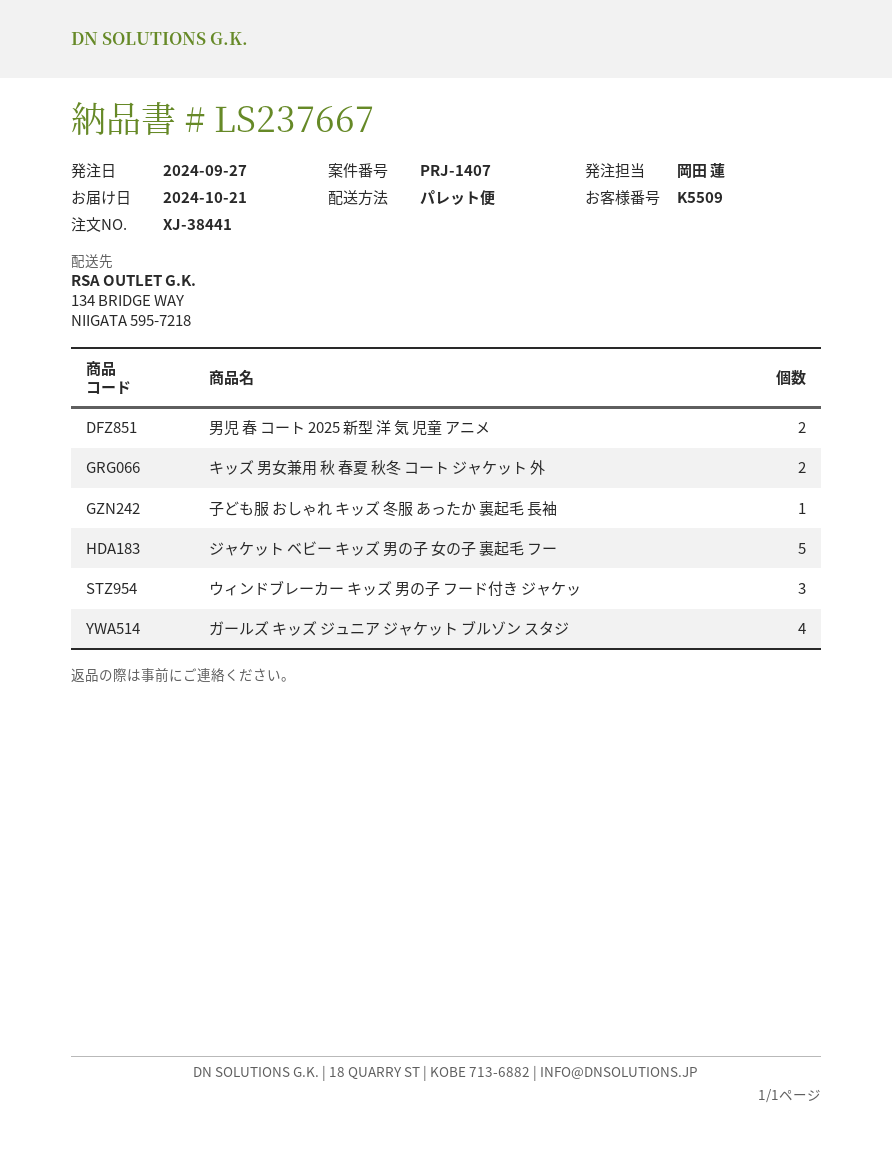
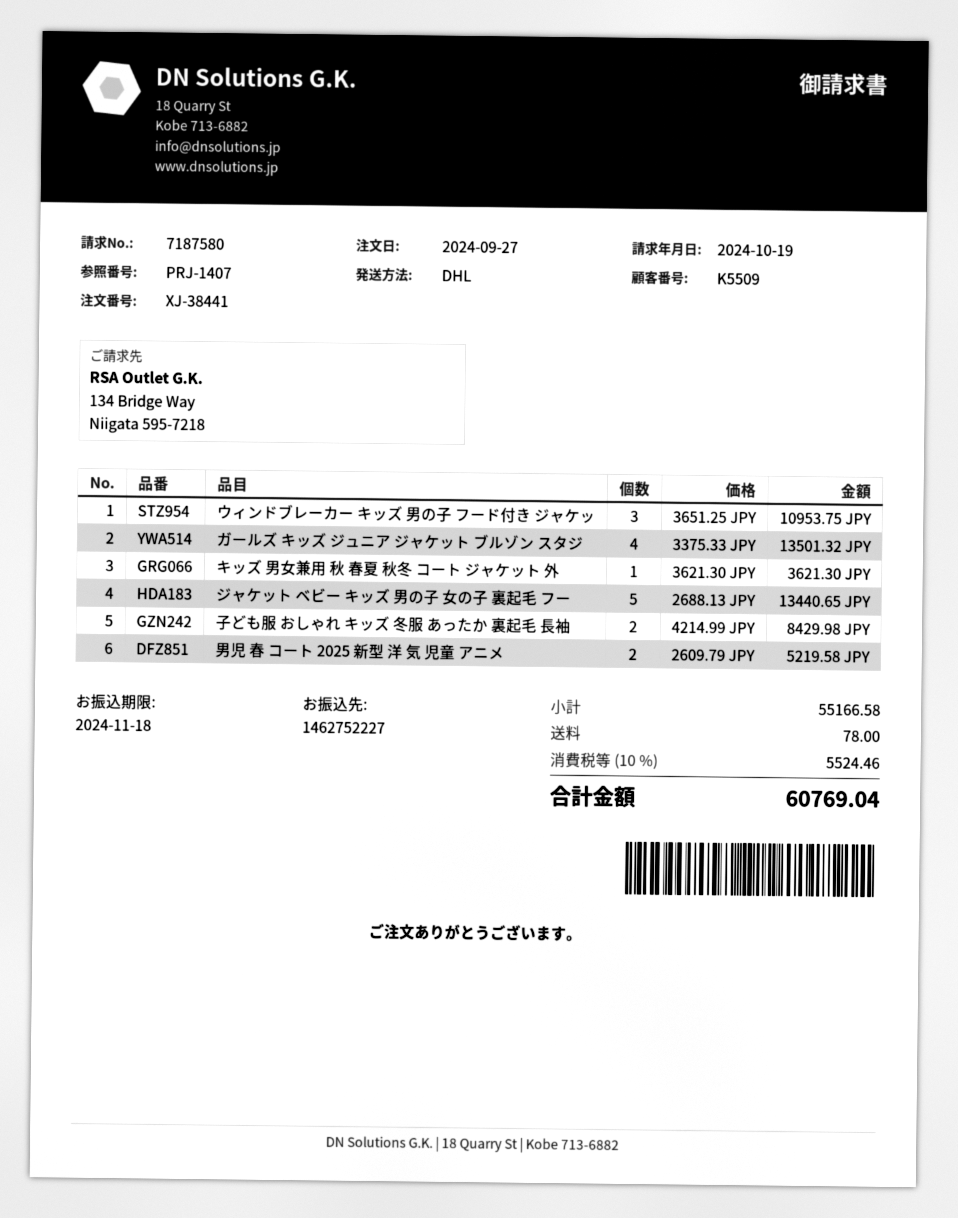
shipping method: pallet freight -> DHL
キッズ 男女兼用 秋 春夏 秋冬 コート ジャケット 外: 2 -> 1
子ども服 おしゃれ キッズ 冬服 あったか 裏起毛 長袖: 1 -> 2

